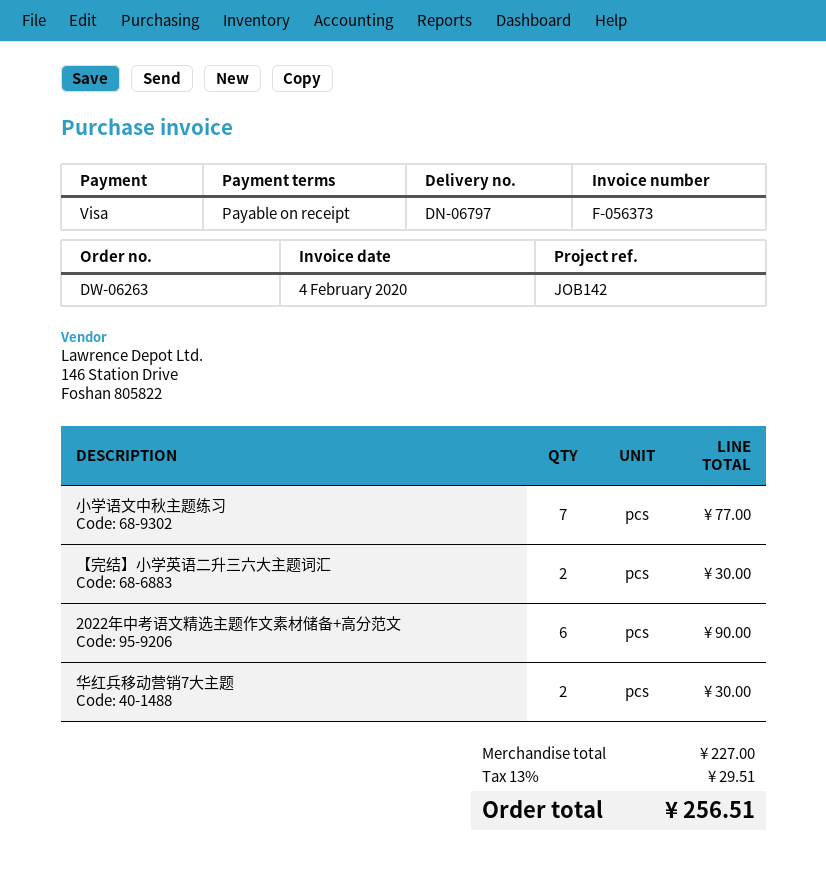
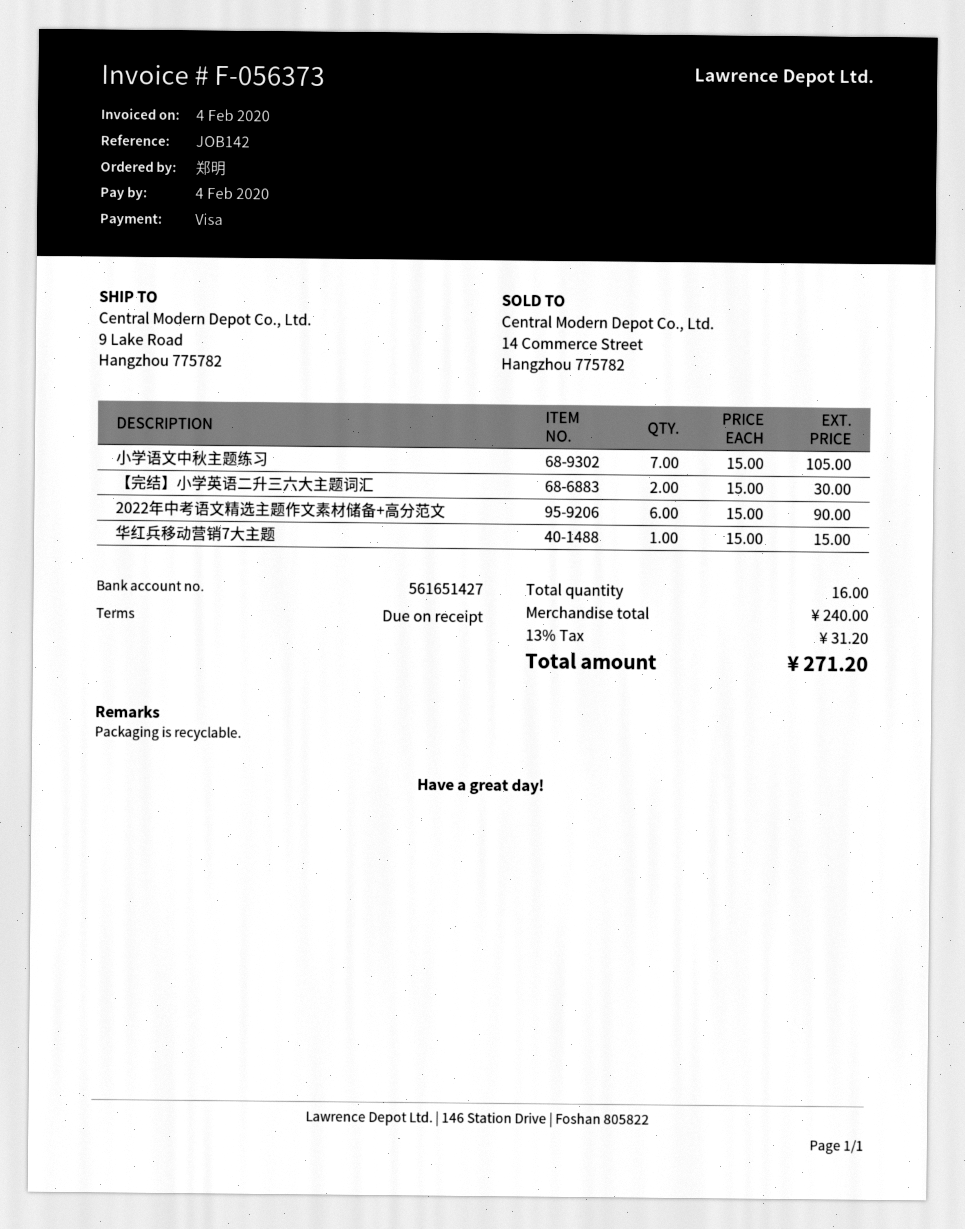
小学语文中秋主题练习: 7 for 77.00 -> 7 for 105.00
华红兵移动营销7大主题: 2 for 30.00 -> 1 for 15.00
subtotal: 227.00 -> 240.00
tax: 13% = 29.51 -> 13% = 31.20
total: 256.51 -> 271.20

